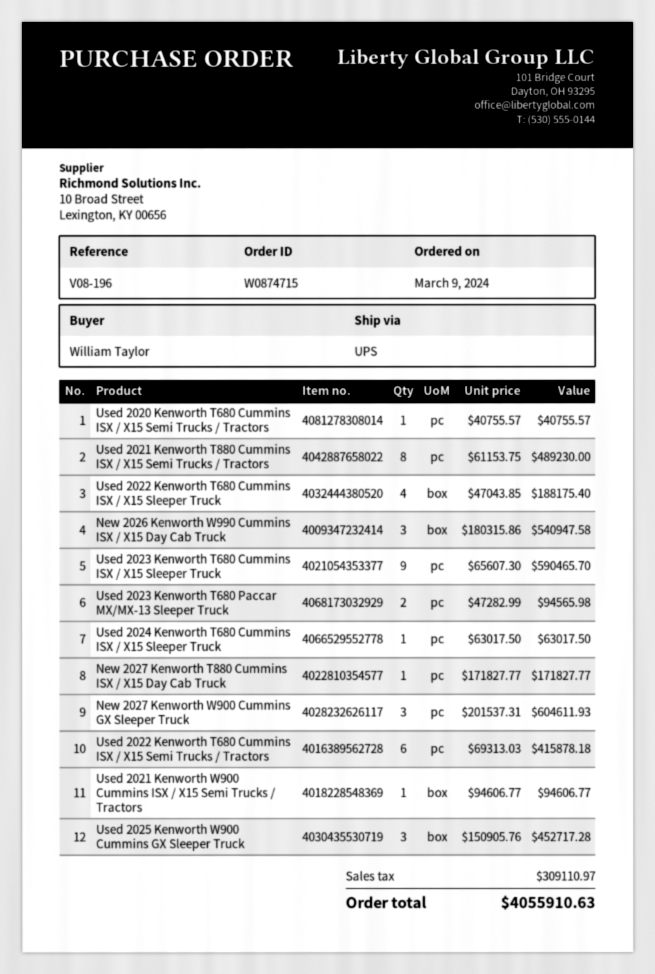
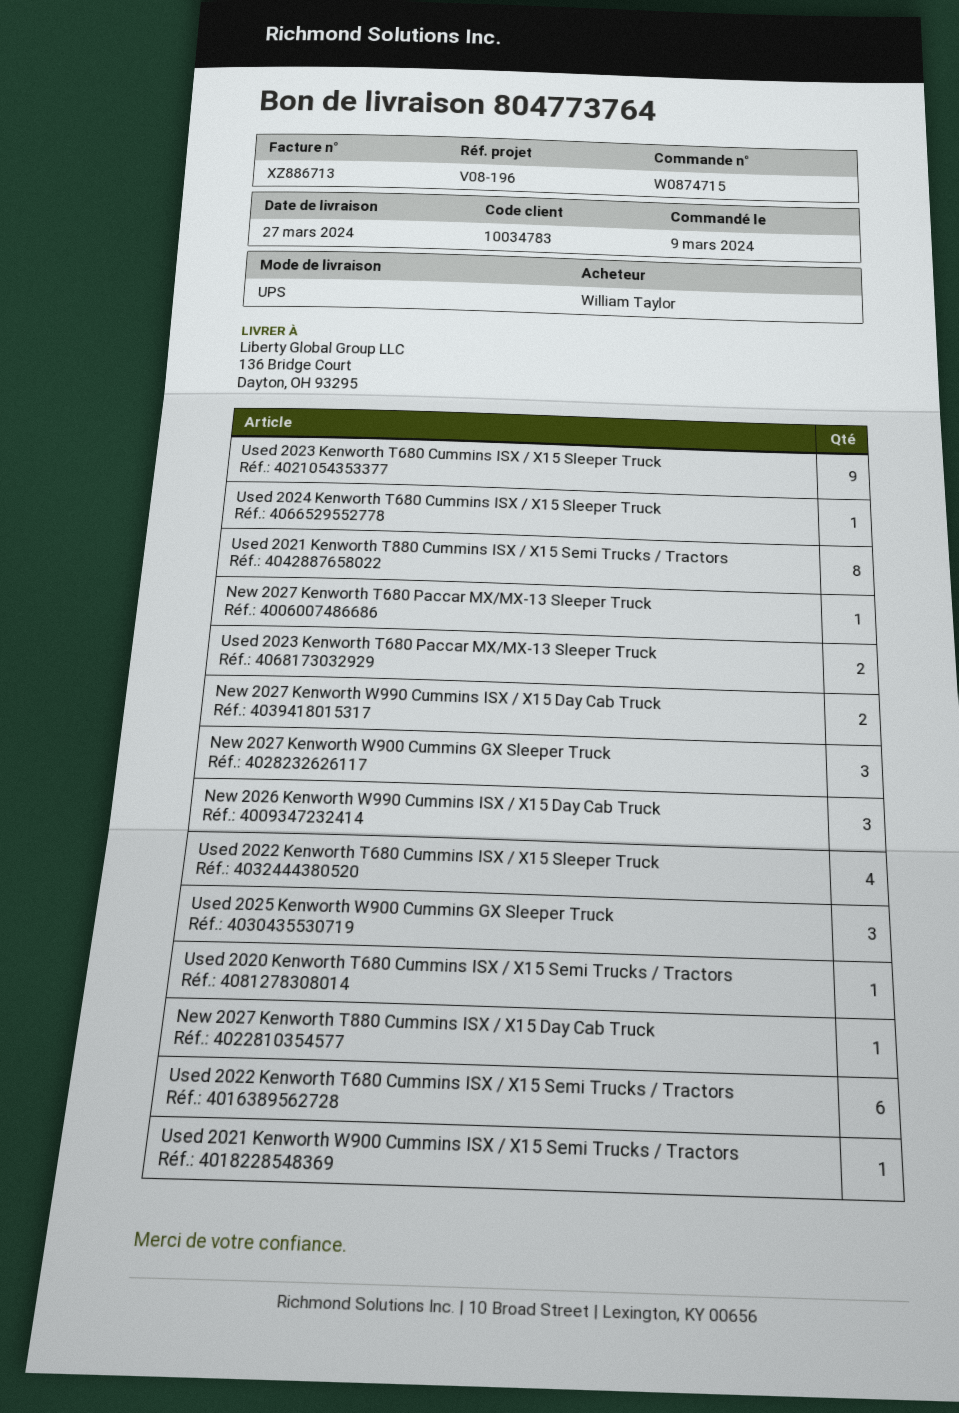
New 2027 Kenworth T680 Paccar MX/MX-13 Sleeper Truck: none -> 1
New 2027 Kenworth W990 Cummins ISX / X15 Day Cab Truck: none -> 2

